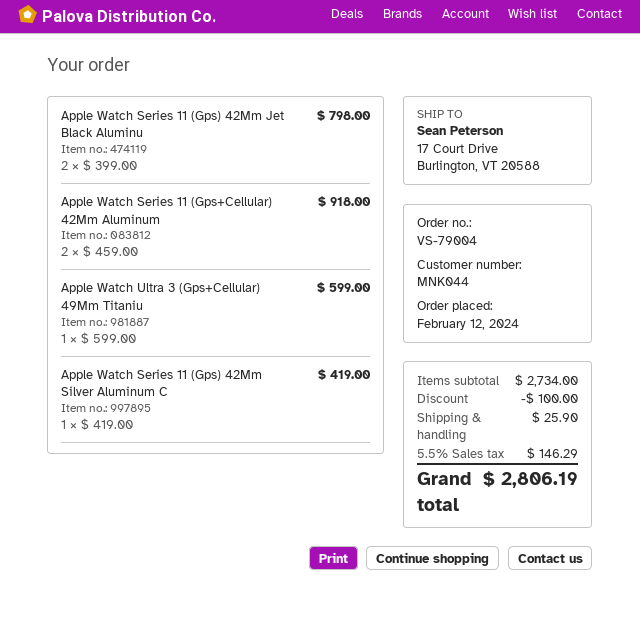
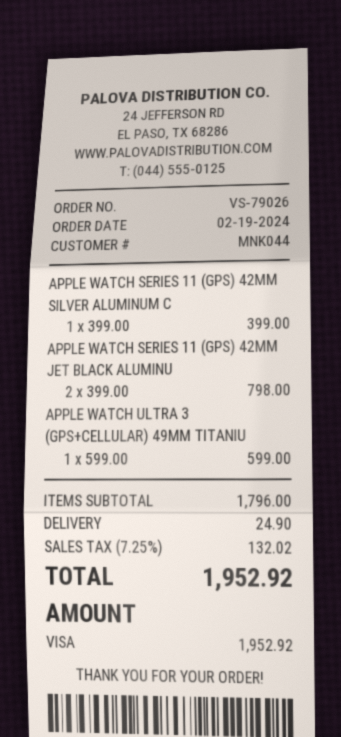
order number: VS-79004 -> VS-79026
order date: 2024-02-12 -> 2024-02-19
Apple Watch Series 11 (Gps+Cellular) 42Mm Aluminum: 2 x 459.00 = 918.00 -> none
Apple Watch Series 11 (Gps) 42Mm Silver Aluminum C: 1 x 419.00 = 419.00 -> 1 x 399.00 = 399.00
subtotal: 2734.00 -> 1796.00
discount: 100.00 -> none
shipping: 25.90 -> 24.90
tax: 5.5% = 146.29 -> 7.25% = 132.02
total: 2806.19 -> 1952.92

